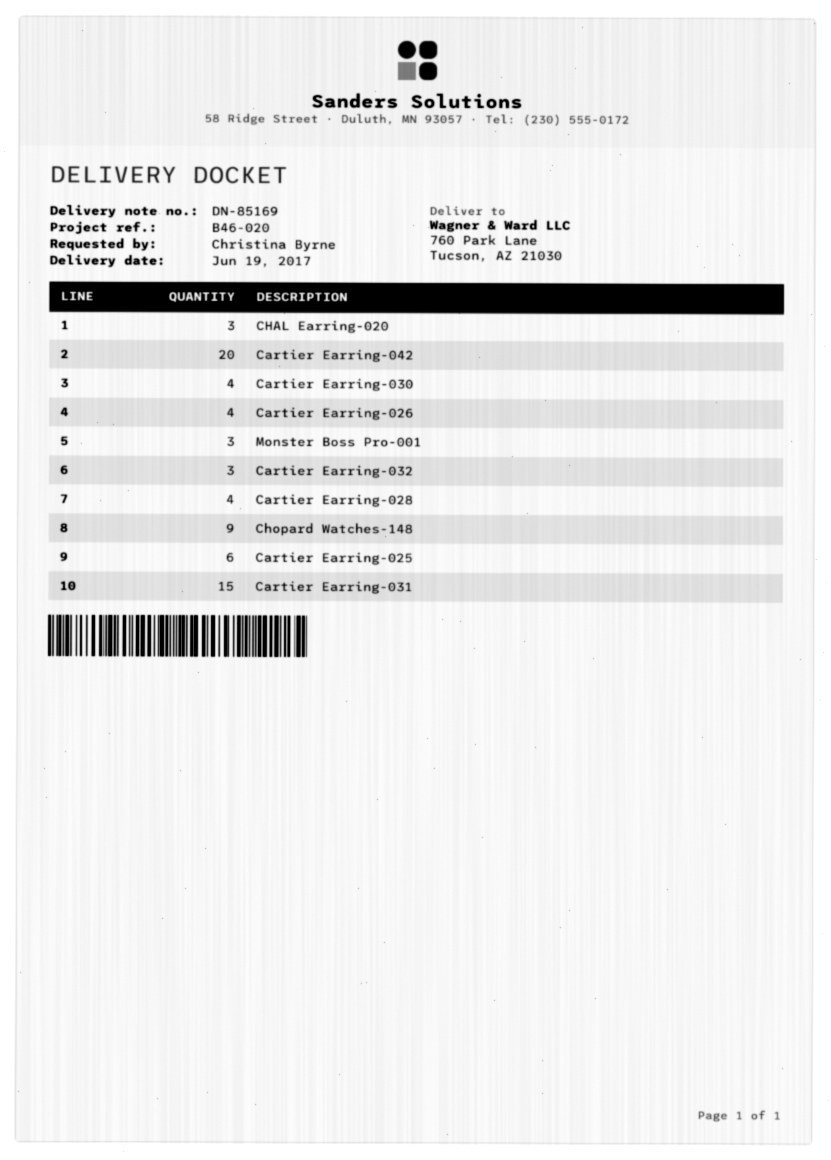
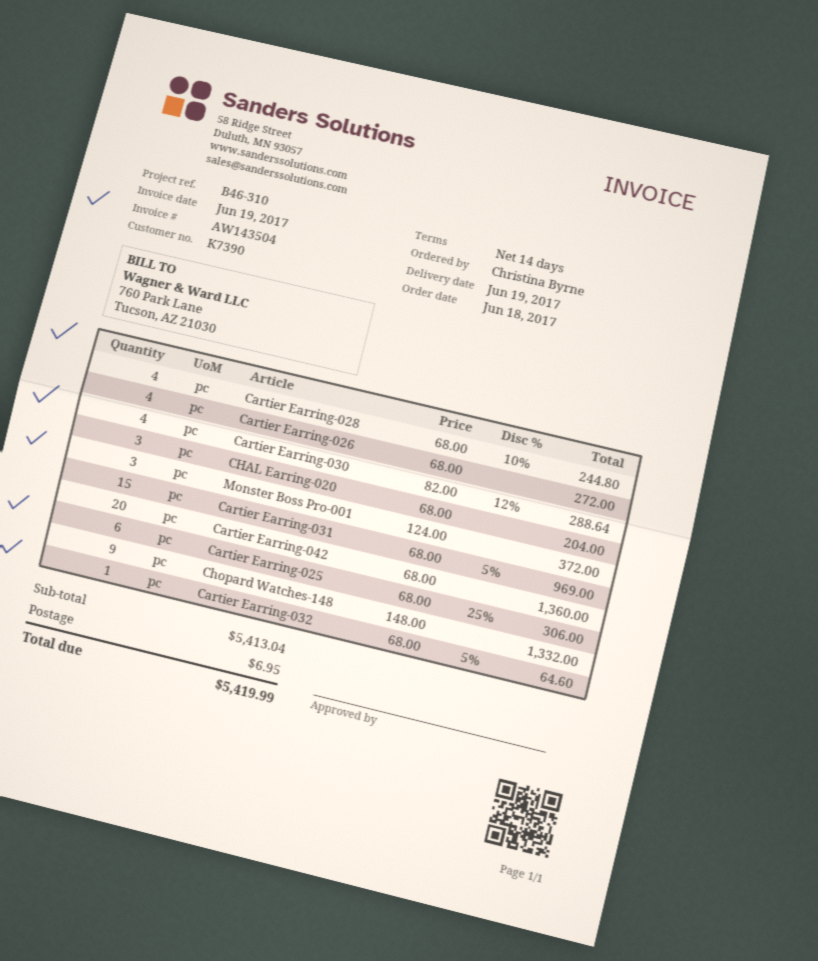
reference: B46-020 -> B46-310
Cartier Earring-032: 3 -> 1

